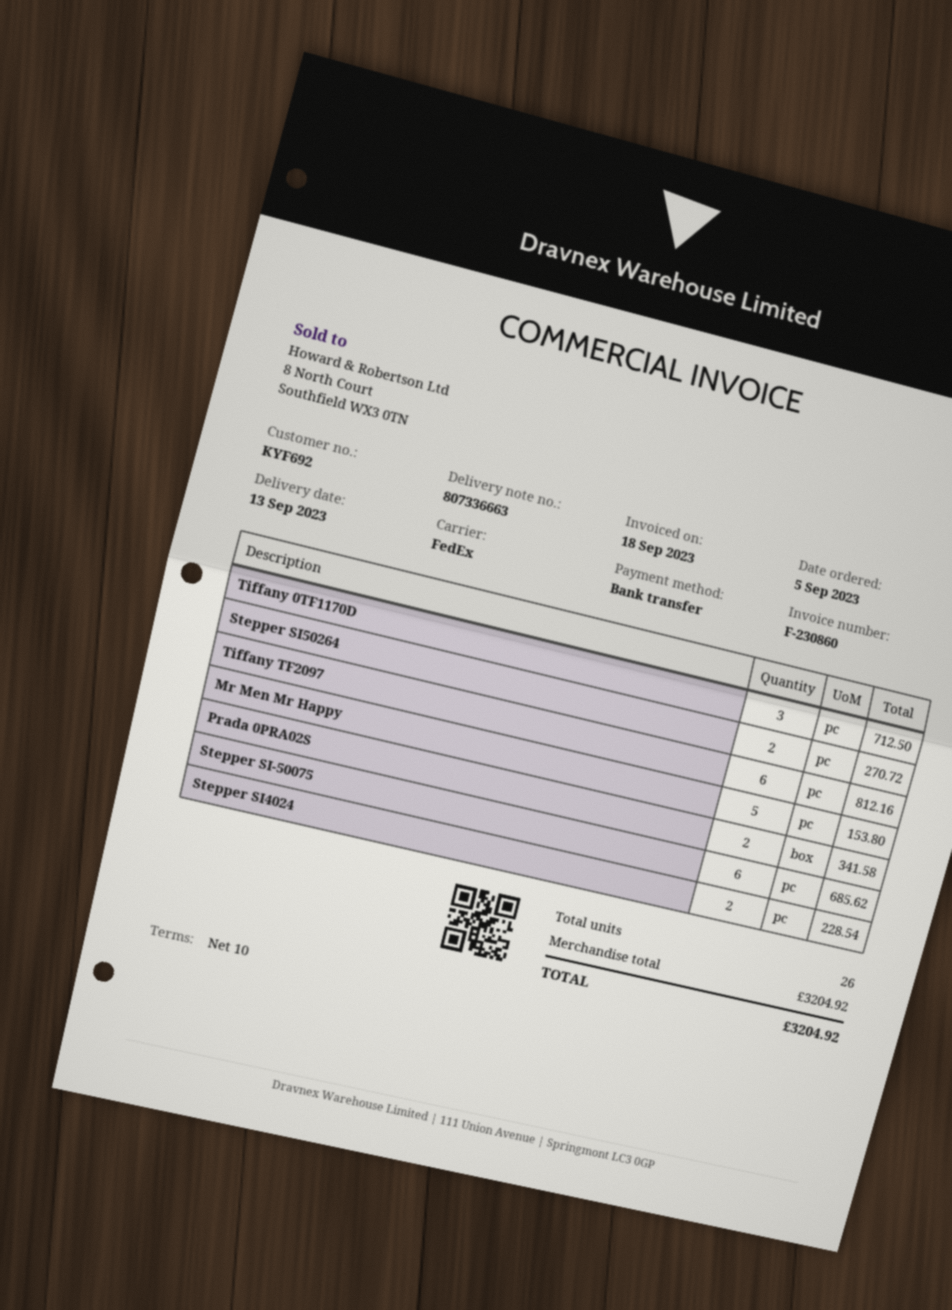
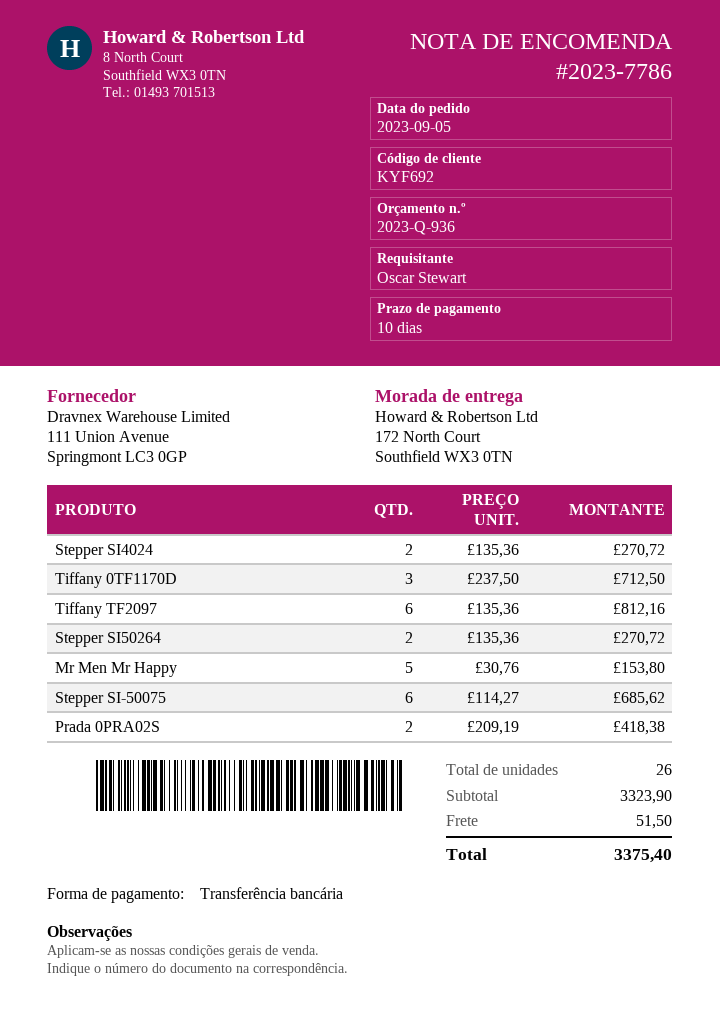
Prada 0PRA02S: 2 for 341.58 -> 2 for 418.38
Stepper SI4024: 2 for 228.54 -> 2 for 270.72
subtotal: 3204.92 -> 3323.90
shipping: none -> 51.50
total: 3204.92 -> 3375.40

